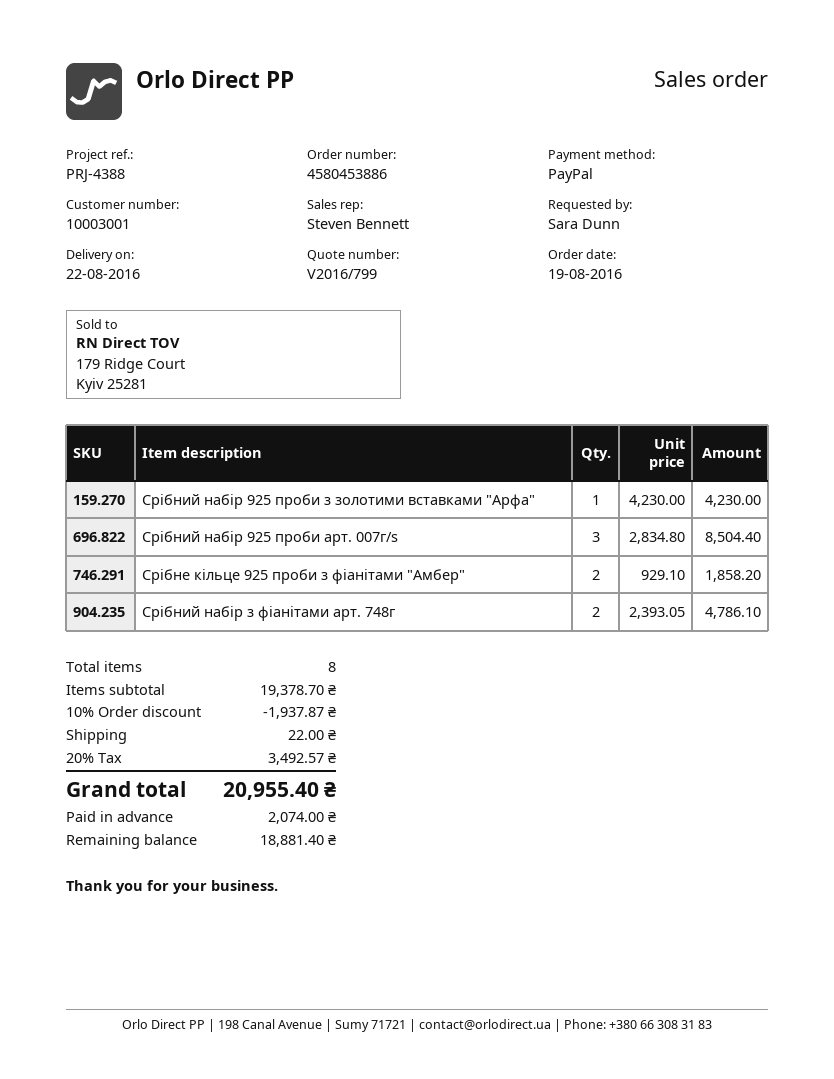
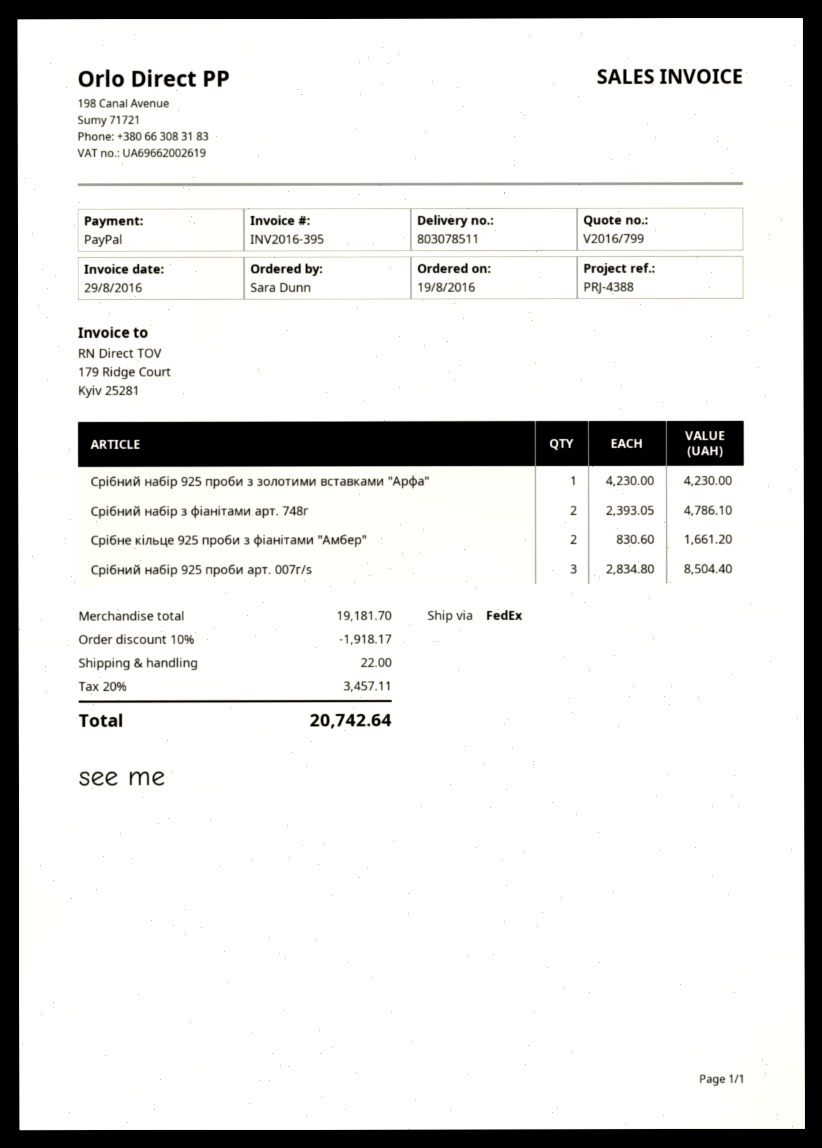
Срібне кільце 925 проби з фіанітами "Амбер": 2 x 929.10 = 1858.20 -> 2 x 830.60 = 1661.20
subtotal: 19378.70 -> 19181.70
discount: 10% = 1937.87 -> 10% = 1918.17
tax: 20% = 3492.57 -> 20% = 3457.11
total: 20955.40 -> 20742.64

